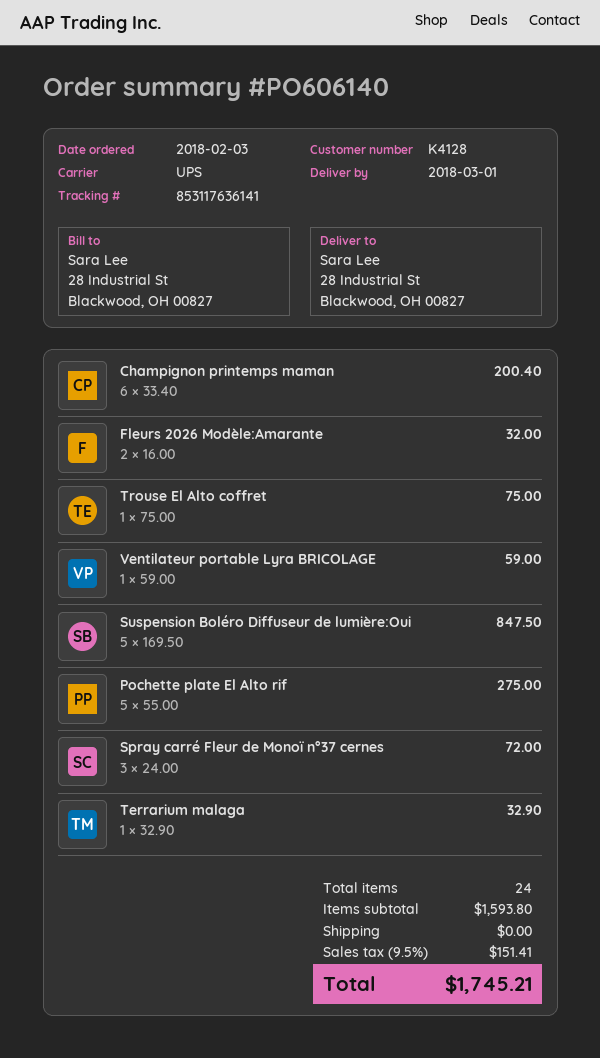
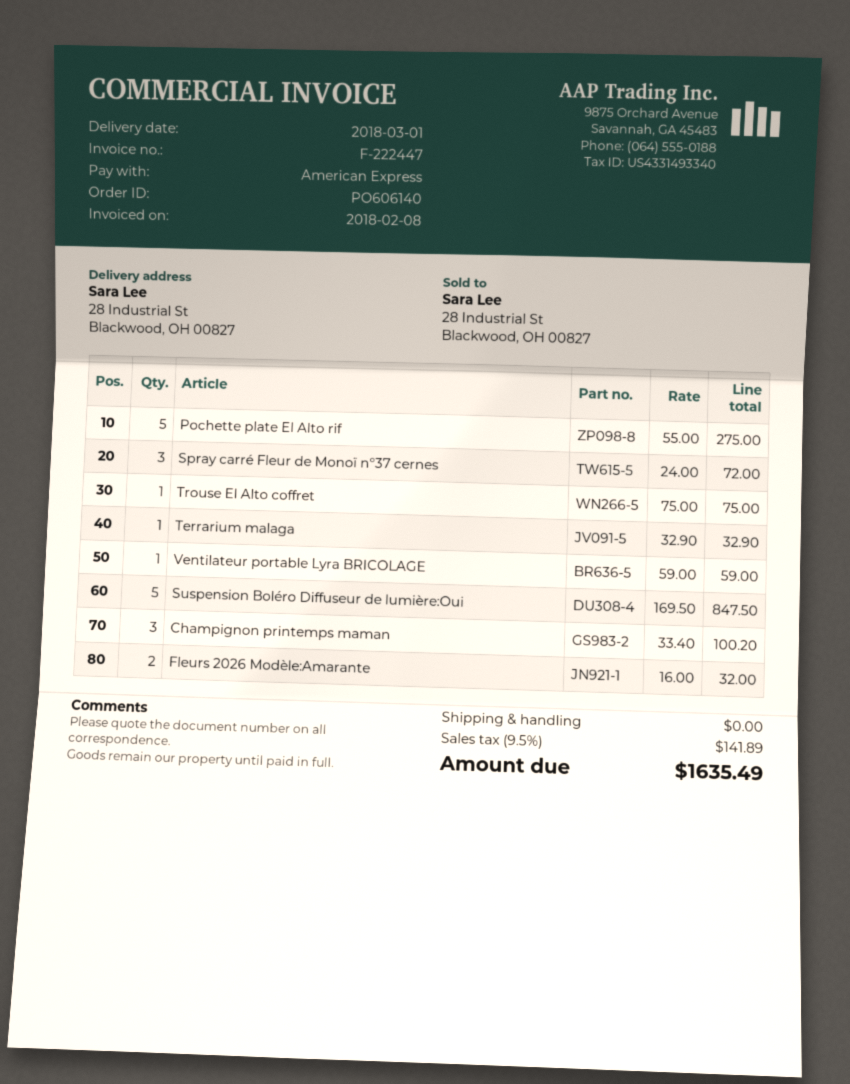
Champignon printemps maman: 6 x 33.40 = 200.40 -> 3 x 33.40 = 100.20
tax: 9.5% = 151.41 -> 9.5% = 141.89
total: 1745.21 -> 1635.49

